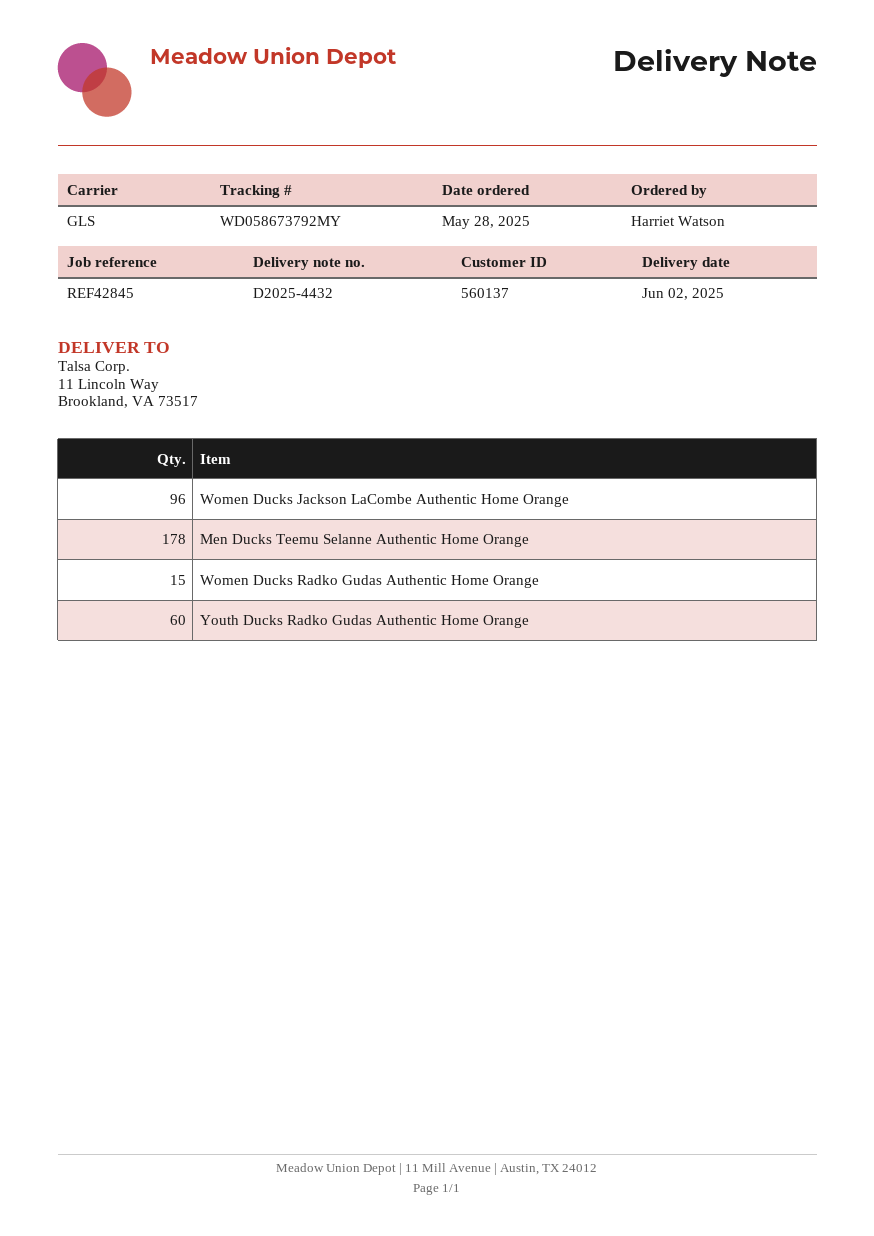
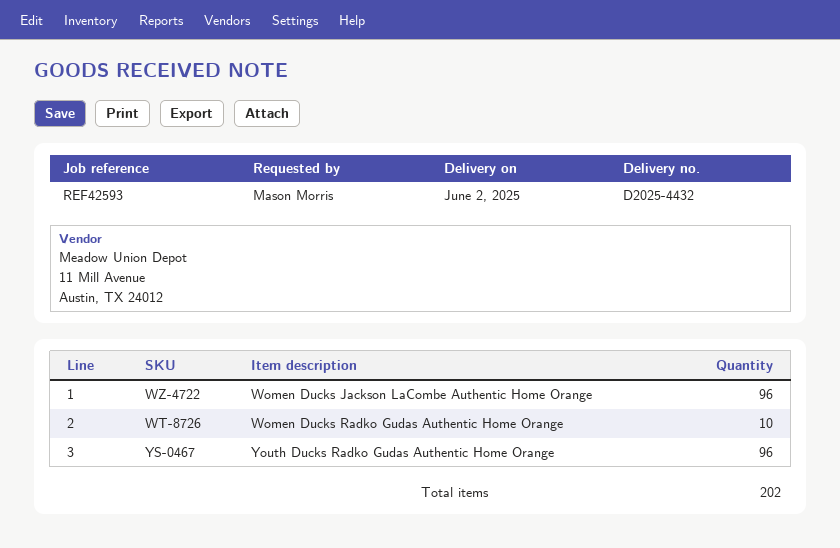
reference: REF42845 -> REF42593
ordered by: Harriet Watson -> Mason Morris
Men Ducks Teemu Selanne Authentic Home Orange: 178 -> none
Women Ducks Radko Gudas Authentic Home Orange: 15 -> 10
Youth Ducks Radko Gudas Authentic Home Orange: 60 -> 96

